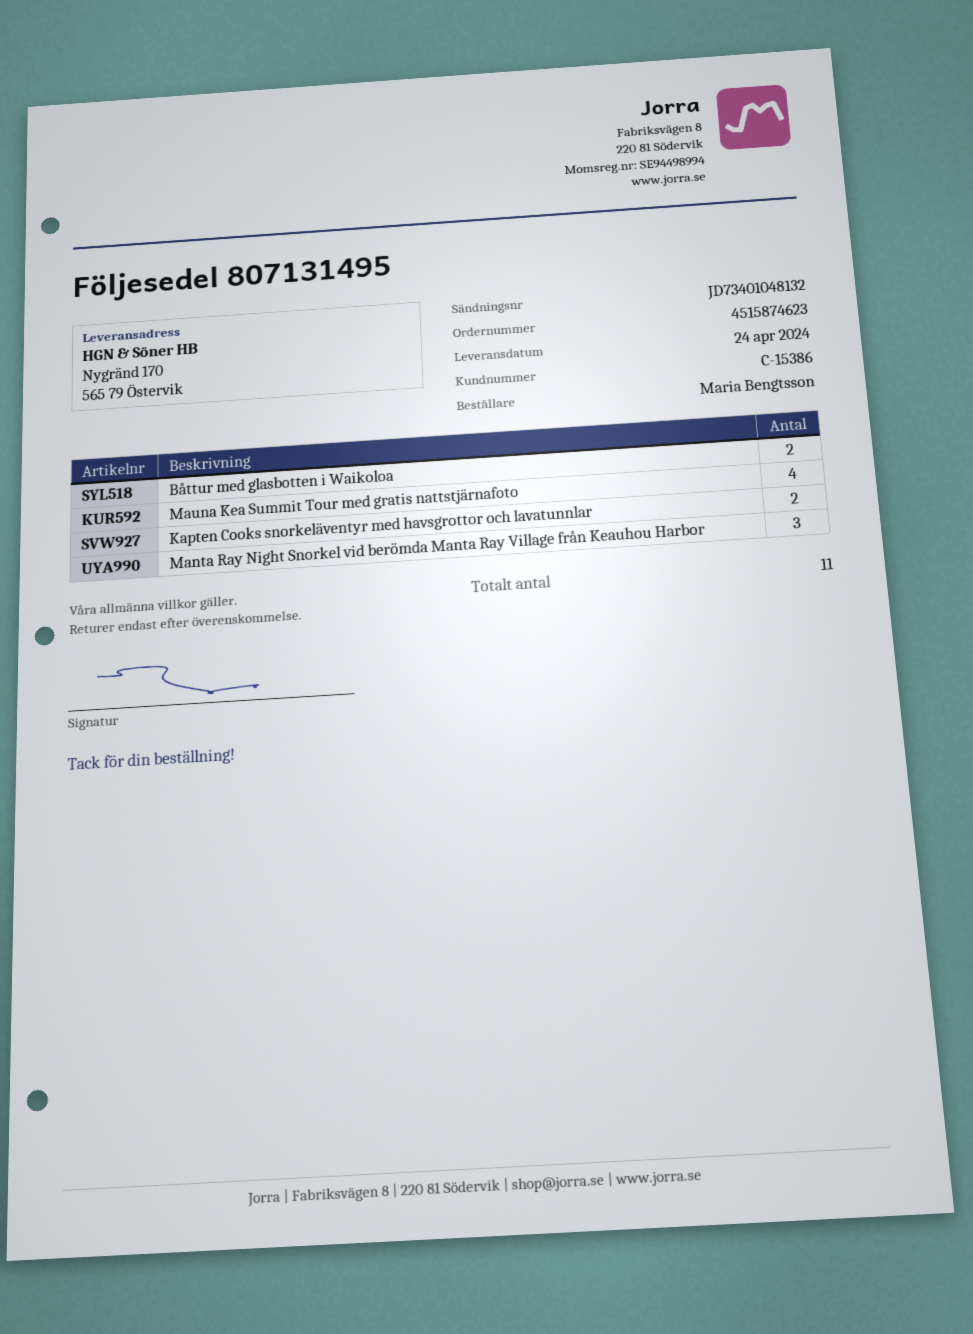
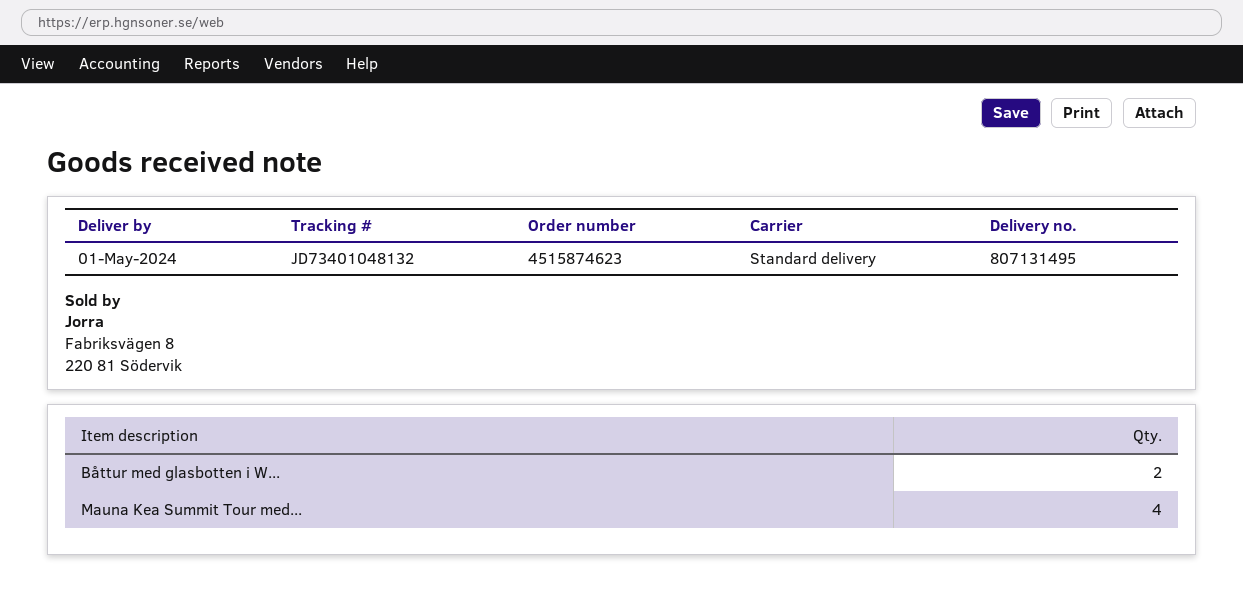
delivery date: 2024-04-24 -> 2024-05-01
Kapten Cooks snorkeläventyr med havsgrottor och lavatunnlar: 2 -> none
Manta Ray Night Snorkel vid berömda Manta Ray Village från Keauhou Harbor: 3 -> none

